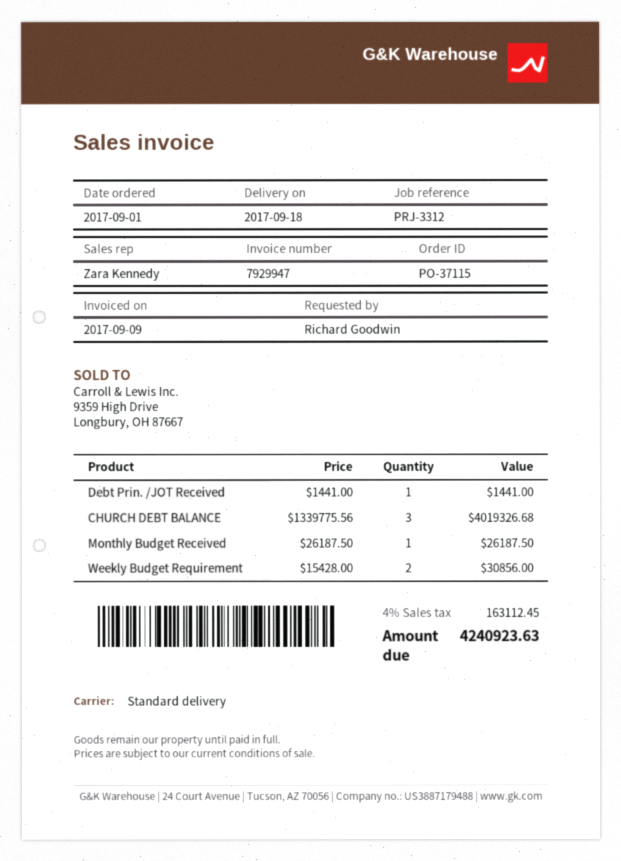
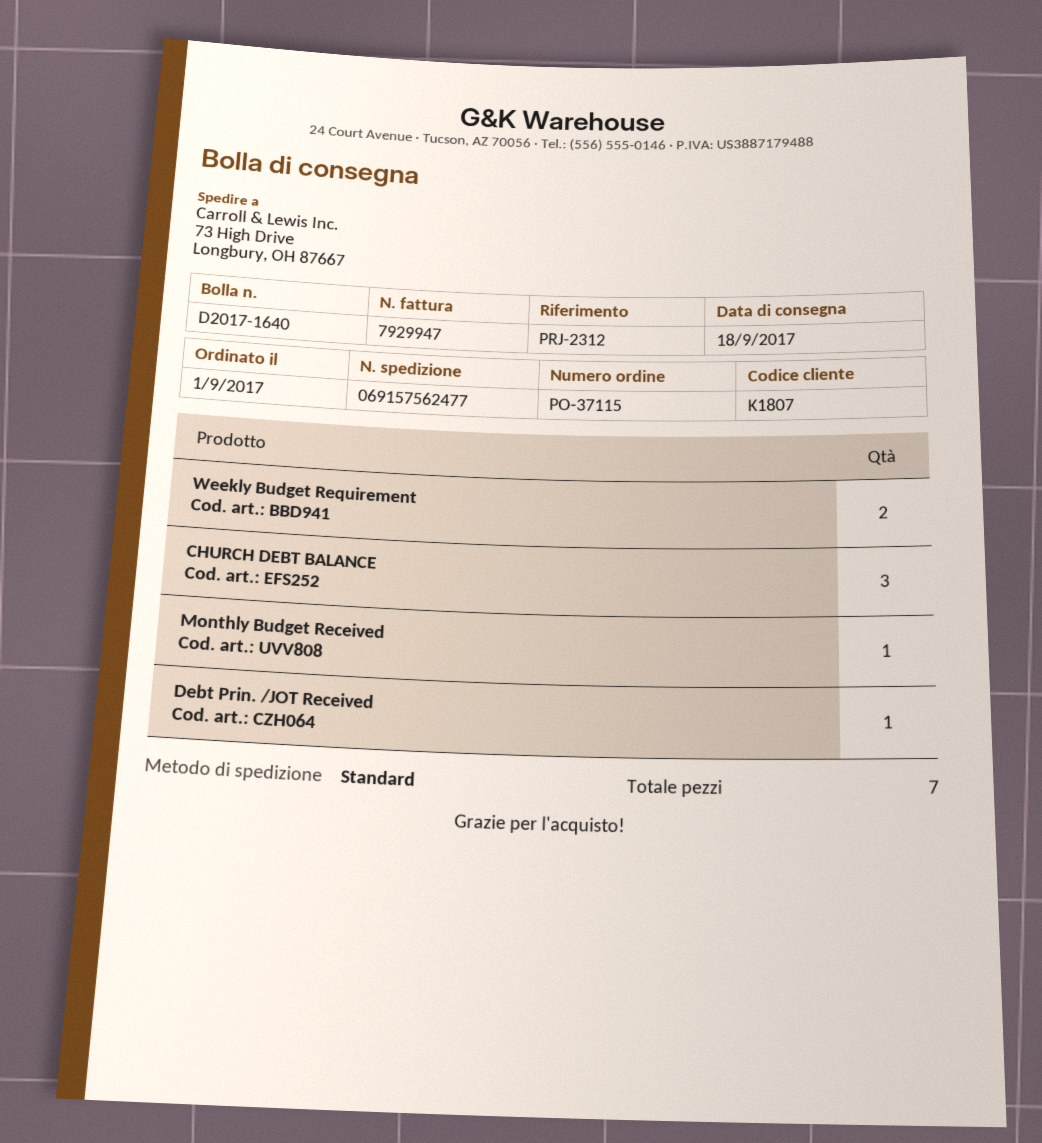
reference: PRJ-3312 -> PRJ-2312

